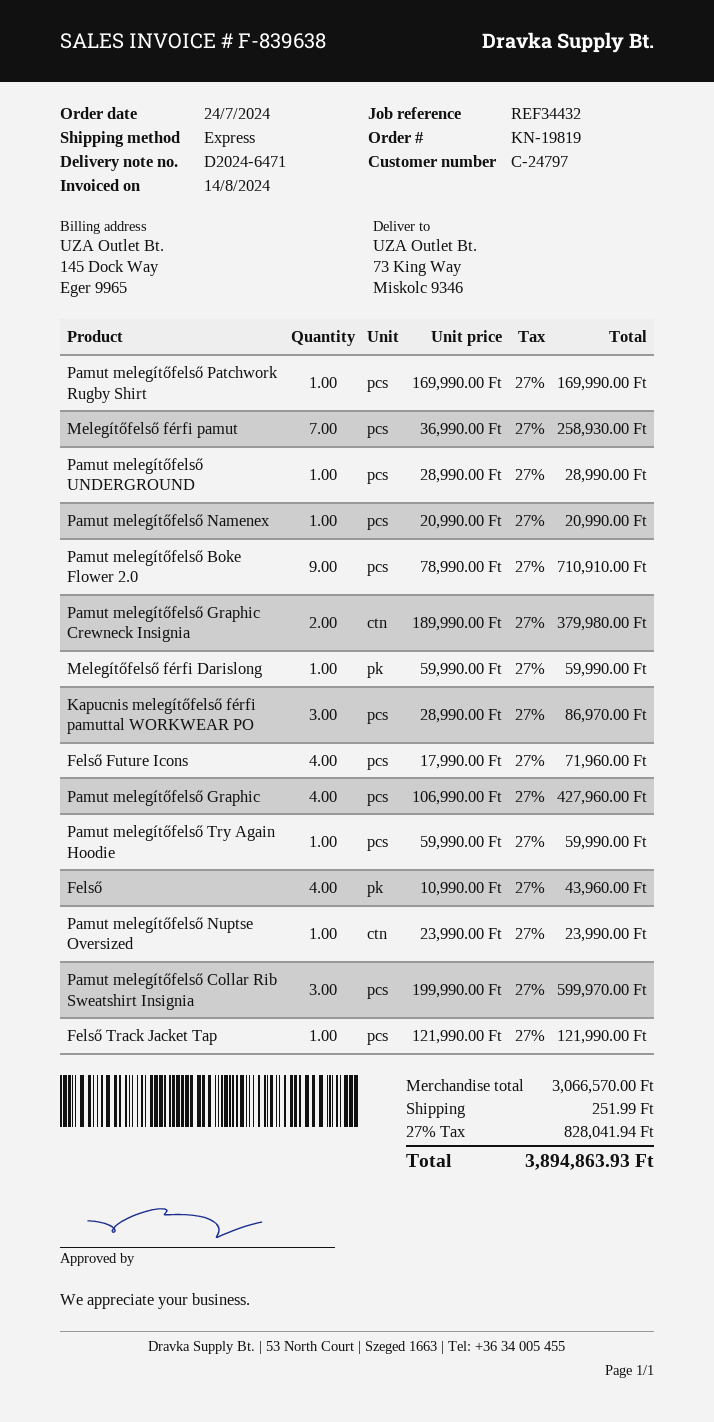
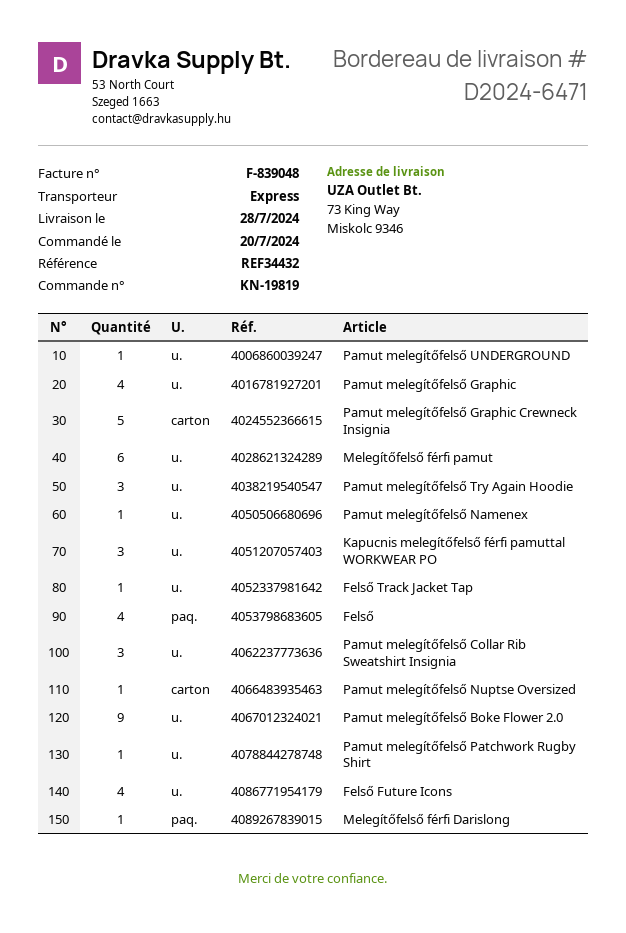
order date: 2024-07-24 -> 2024-07-20
invoice number: F-839638 -> F-839048
Melegítőfelső férfi pamut: 7 -> 6
Pamut melegítőfelső Graphic Crewneck Insignia: 2 -> 5
Pamut melegítőfelső Try Again Hoodie: 1 -> 3

